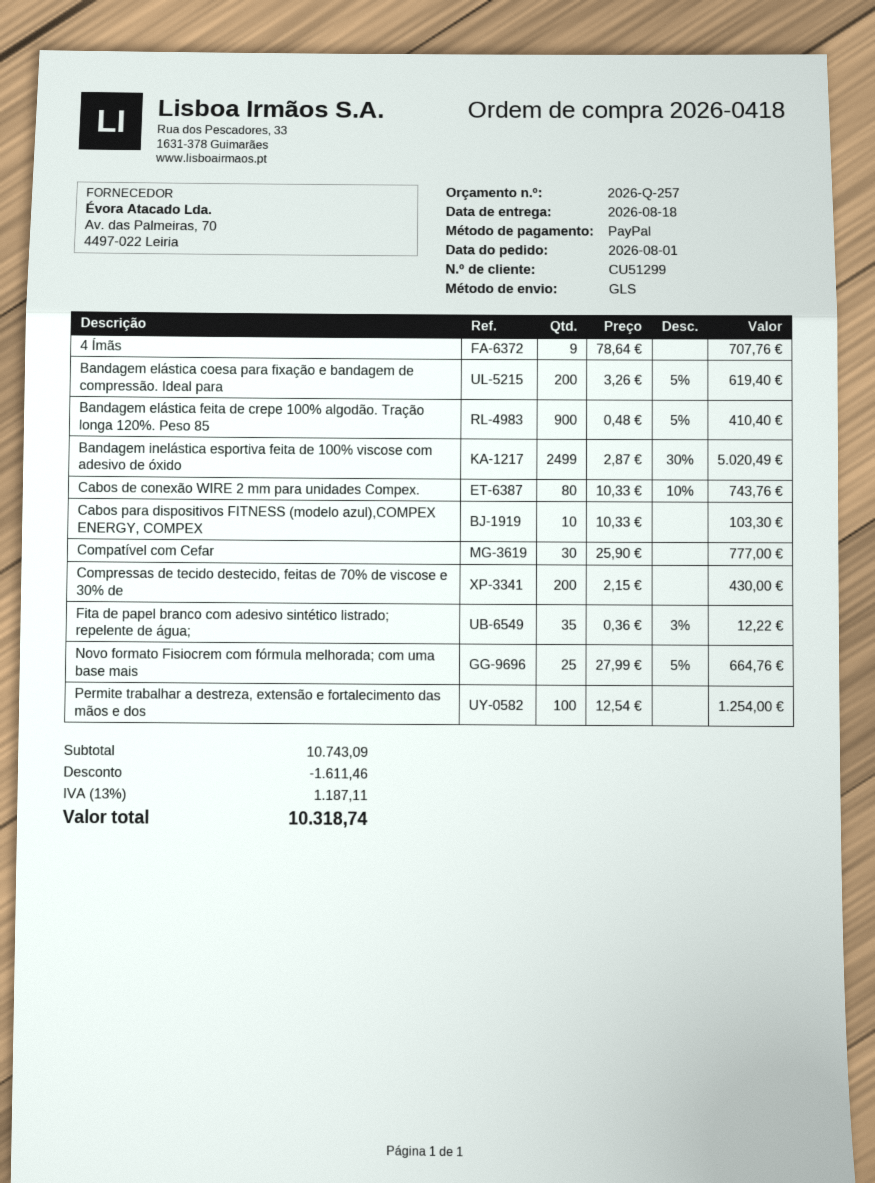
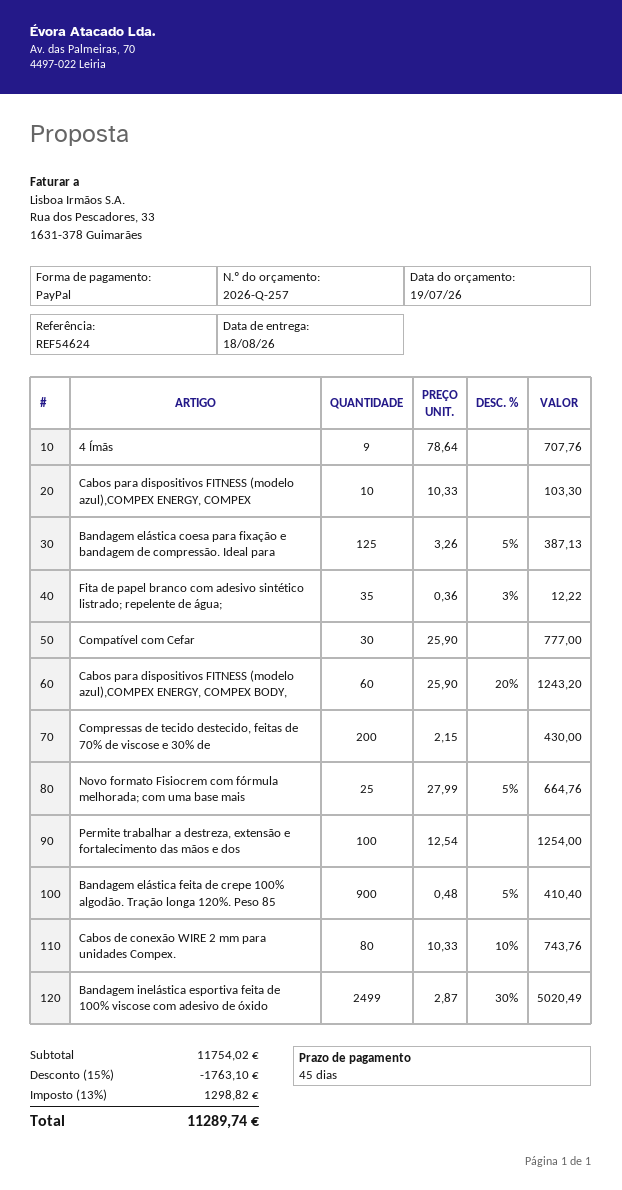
Bandagem elástica coesa para fixação e bandagem de compressão. Ideal para: 200 x 3.26 - 5% = 619.40 -> 125 x 3.26 - 5% = 387.13
Cabos para dispositivos FITNESS (modelo azul),COMPEX ENERGY, COMPEX BODY,: none -> 60 x 25.90 - 20% = 1243.20
subtotal: 10743.09 -> 11754.02
discount: 1611.46 -> 1763.10
tax: 13% = 1187.11 -> 13% = 1298.82
total: 10318.74 -> 11289.74

